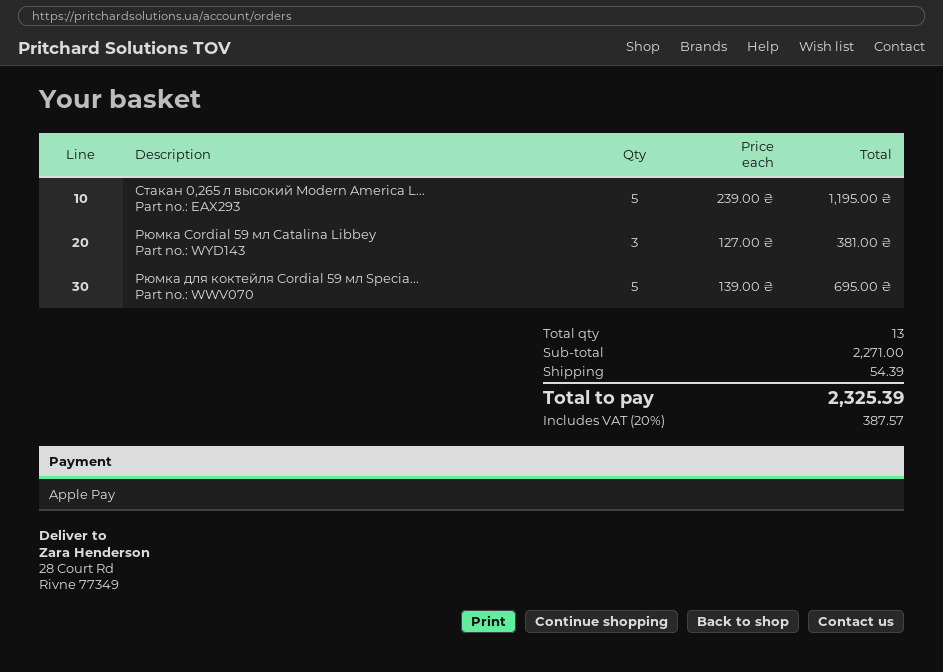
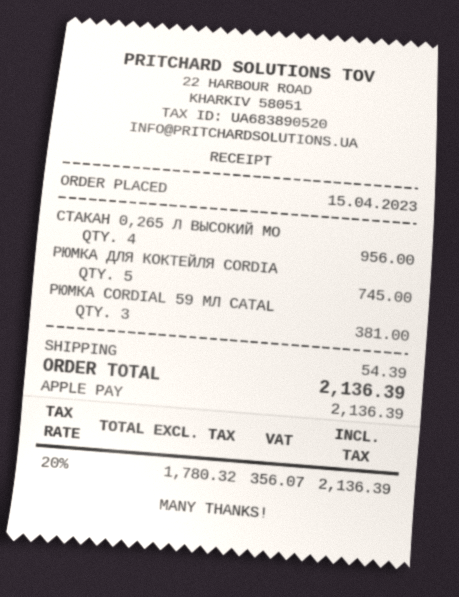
Стакан 0,265 л высокий Modern America L...: 5 for 1195.00 -> 4 for 956.00
Рюмка для коктейля Cordial 59 мл Specia...: 5 for 695.00 -> 5 for 745.00
tax: 20% = 387.57 -> 20% = 356.07
total: 2325.39 -> 2136.39

